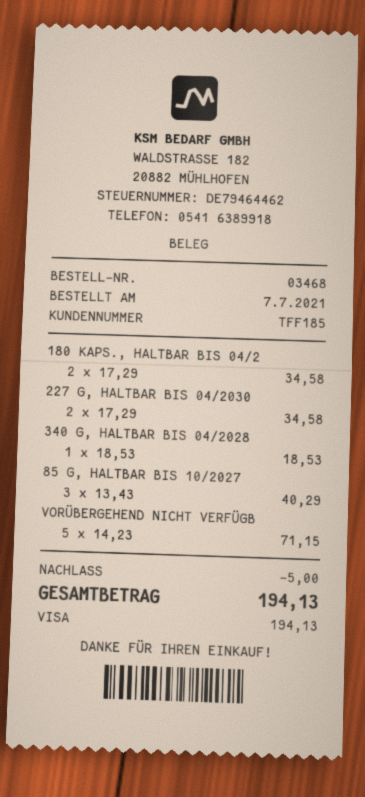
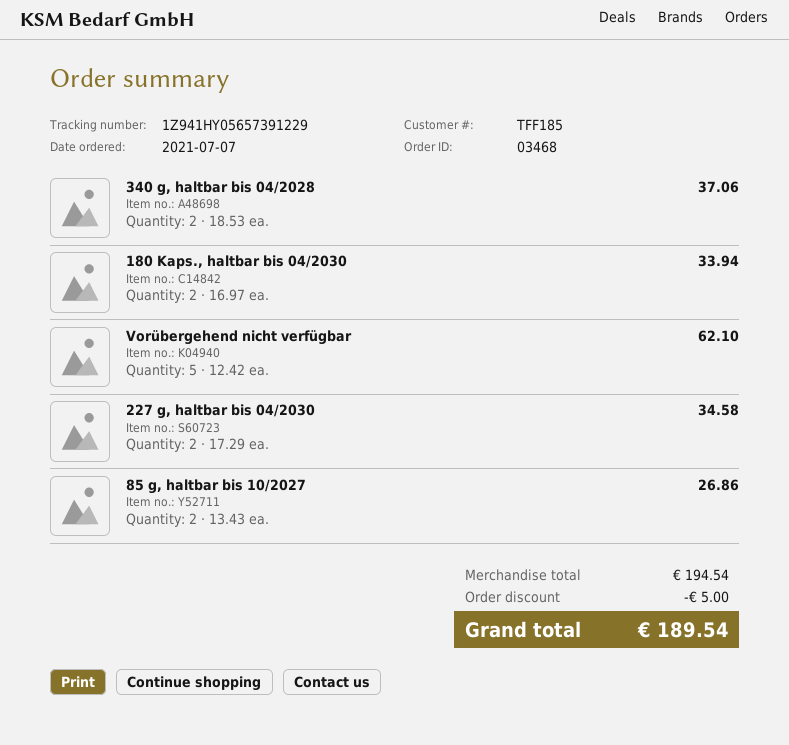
180 KAPS., HALTBAR BIS 04/2: 2 x 17.29 = 34.58 -> 2 x 16.97 = 33.94
340 G, HALTBAR BIS 04/2028: 1 x 18.53 = 18.53 -> 2 x 18.53 = 37.06
85 G, HALTBAR BIS 10/2027: 3 x 13.43 = 40.29 -> 2 x 13.43 = 26.86
VORÜBERGEHEND NICHT VERFÜGB: 5 x 14.23 = 71.15 -> 5 x 12.42 = 62.10
total: 194.13 -> 189.54

